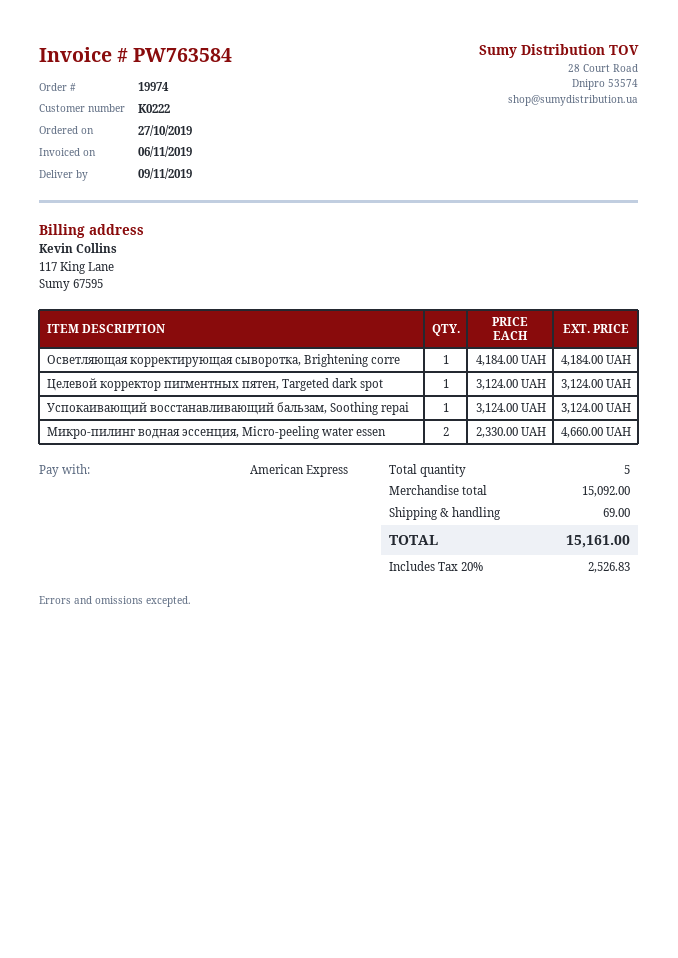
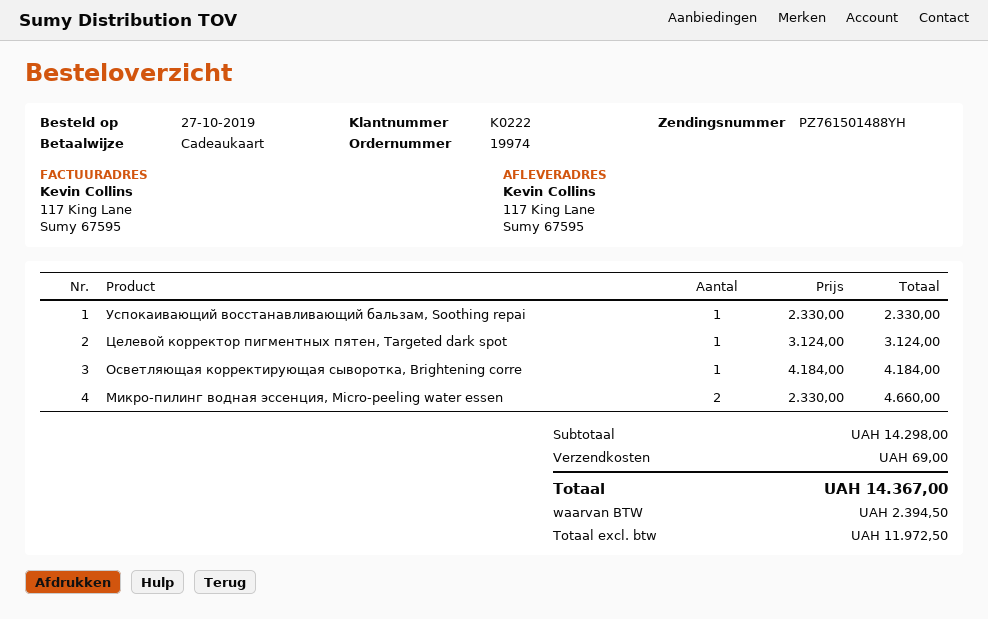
payment method: American Express -> gift card
Успокаивающий восстанавливающий бальзам, Soothing repai: 1 x 3124.00 = 3124.00 -> 1 x 2330.00 = 2330.00
subtotal: 15092.00 -> 14298.00
tax: 2526.83 -> 2394.50
total: 15161.00 -> 14367.00

